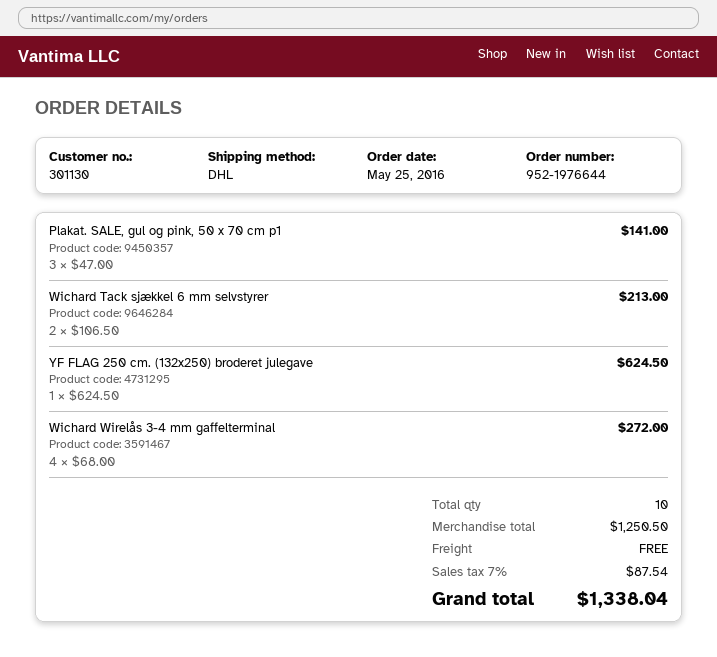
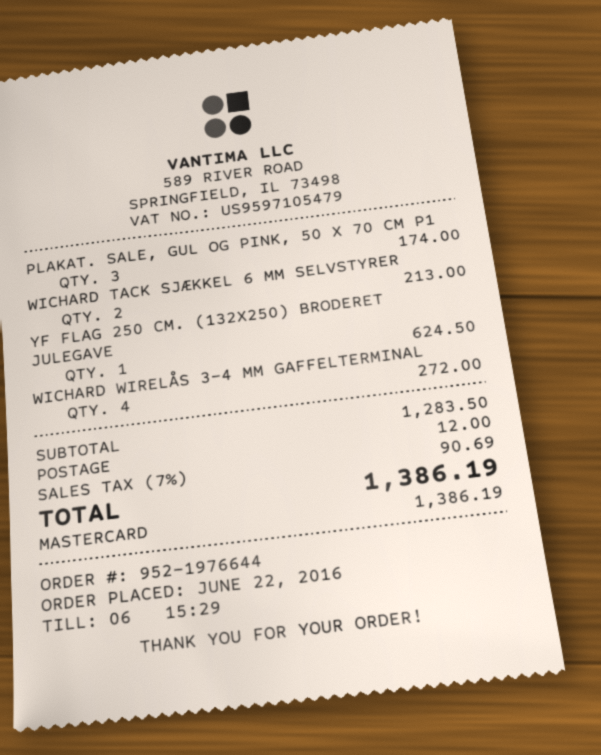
order date: 2016-05-25 -> 2016-06-22
Plakat. SALE, gul og pink, 50 x 70 cm p1: 3 for 141.00 -> 3 for 174.00
subtotal: 1250.50 -> 1283.50
shipping: 0.00 -> 12.00
tax: 7% = 87.54 -> 7% = 90.69
total: 1338.04 -> 1386.19

